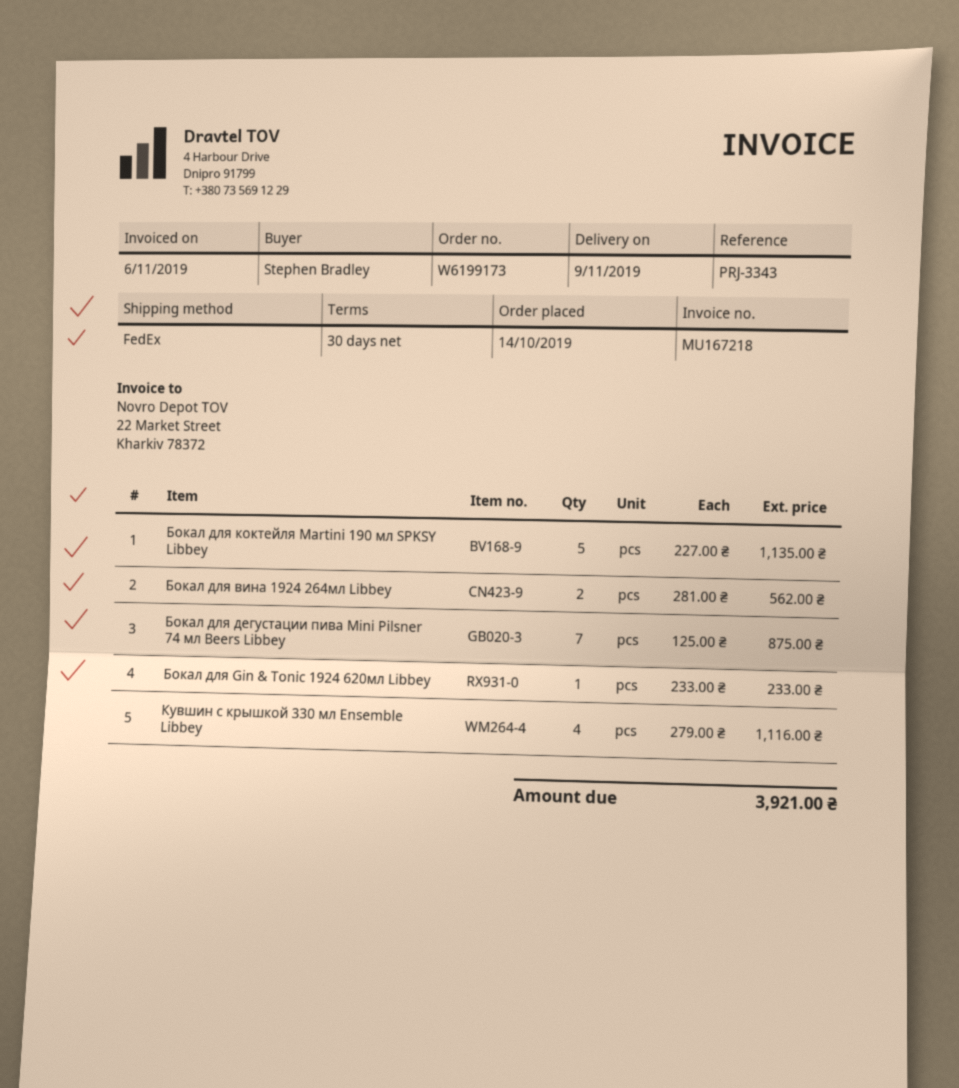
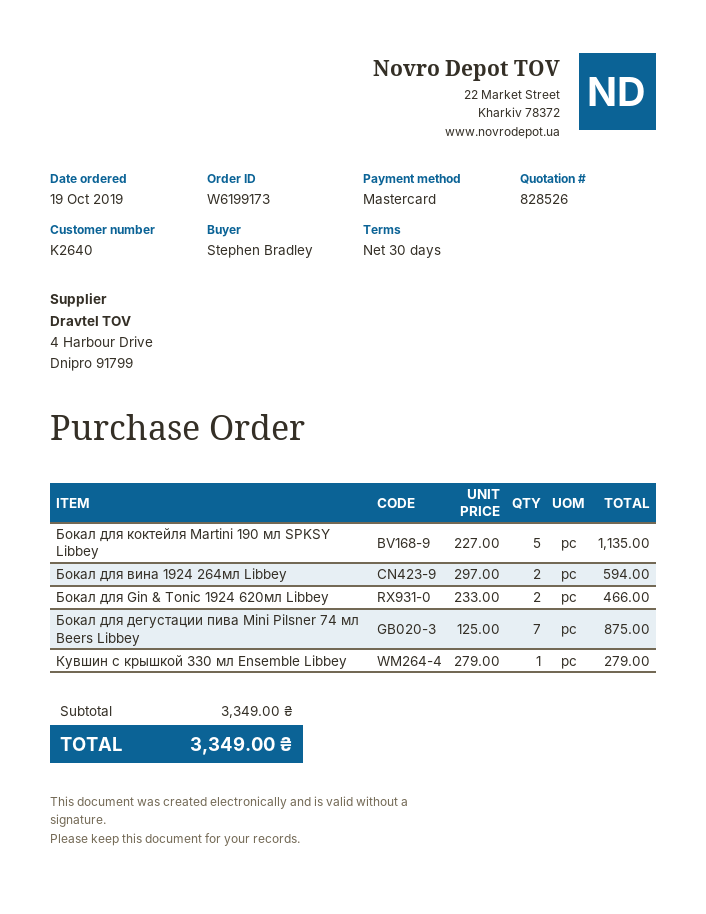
order date: 2019-10-14 -> 2019-10-19
Бокал для вина 1924 264мл Libbey: 2 x 281.00 = 562.00 -> 2 x 297.00 = 594.00
Бокал для Gin & Tonic 1924 620мл Libbey: 1 x 233.00 = 233.00 -> 2 x 233.00 = 466.00
Кувшин с крышкой 330 мл Ensemble Libbey: 4 x 279.00 = 1116.00 -> 1 x 279.00 = 279.00
total: 3921.00 -> 3349.00

